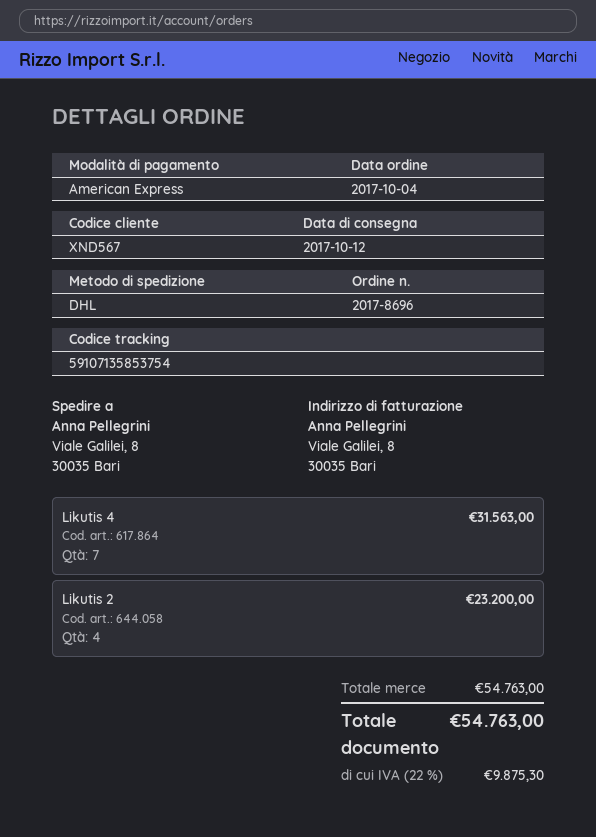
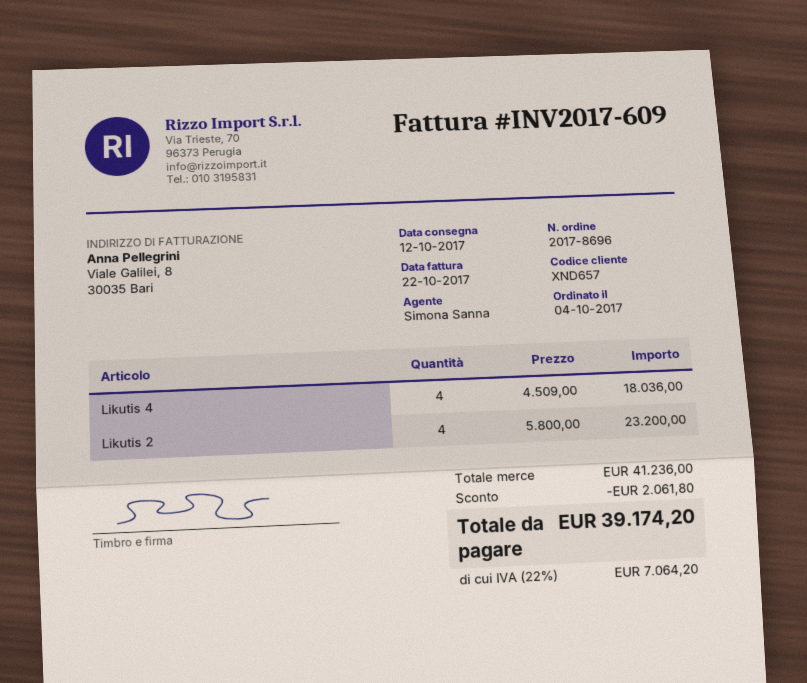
customer number: XND567 -> XND657
Likutis 4: 7 for 31563.00 -> 4 for 18036.00
subtotal: 54763.00 -> 41236.00
discount: none -> 2061.80
tax: 22% = 9875.30 -> 22% = 7064.20
total: 54763.00 -> 39174.20

